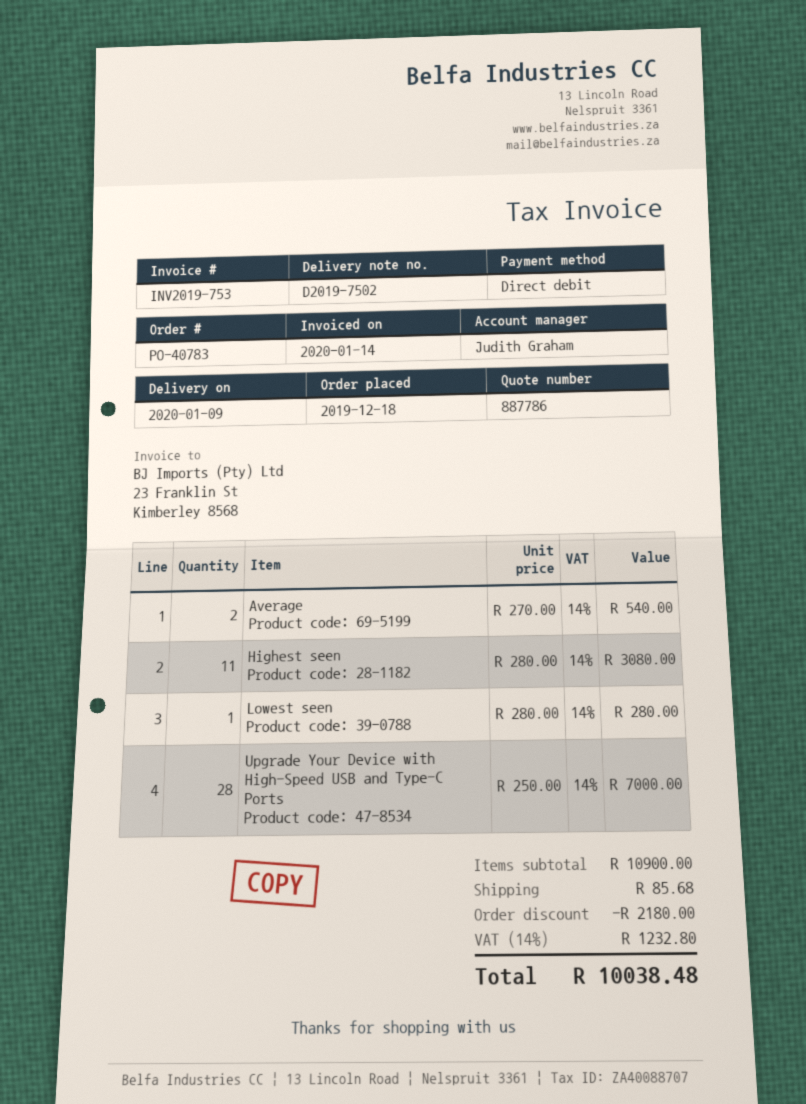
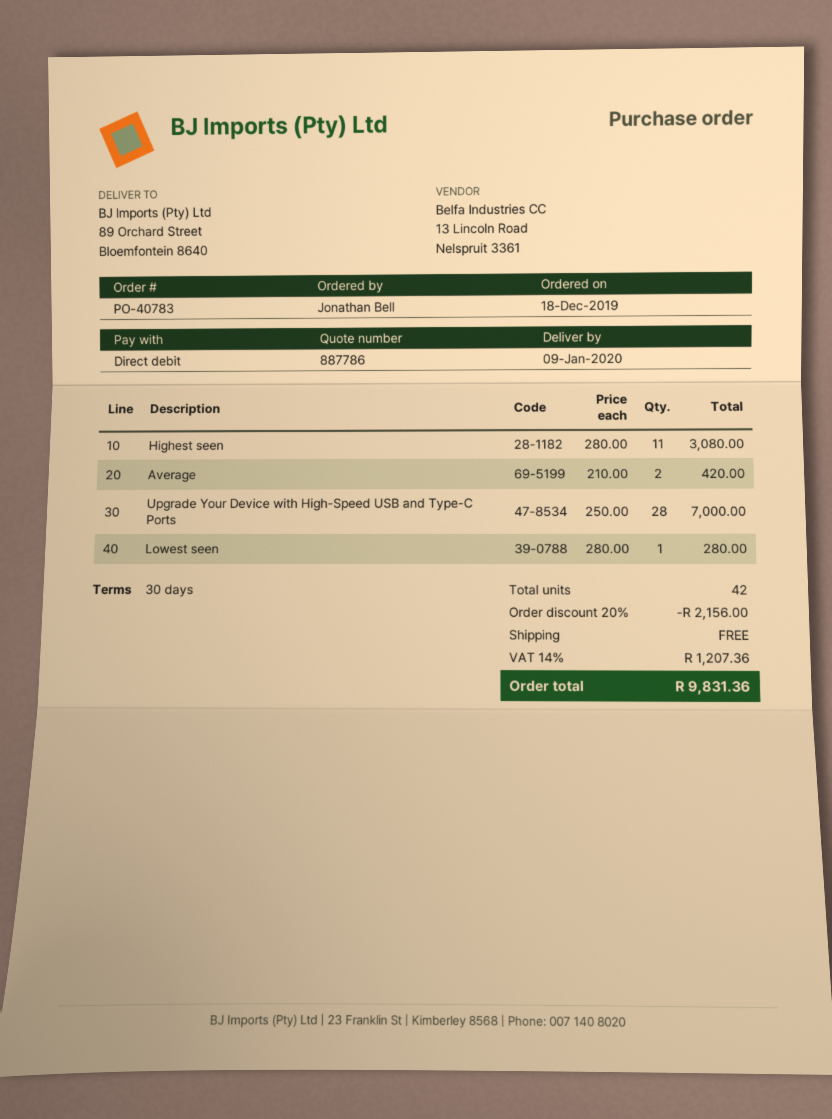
Average: 2 x 270.00 = 540.00 -> 2 x 210.00 = 420.00
discount: 2180.00 -> 2156.00
shipping: 85.68 -> 0.00
tax: 14% = 1232.80 -> 14% = 1207.36
total: 10038.48 -> 9831.36

